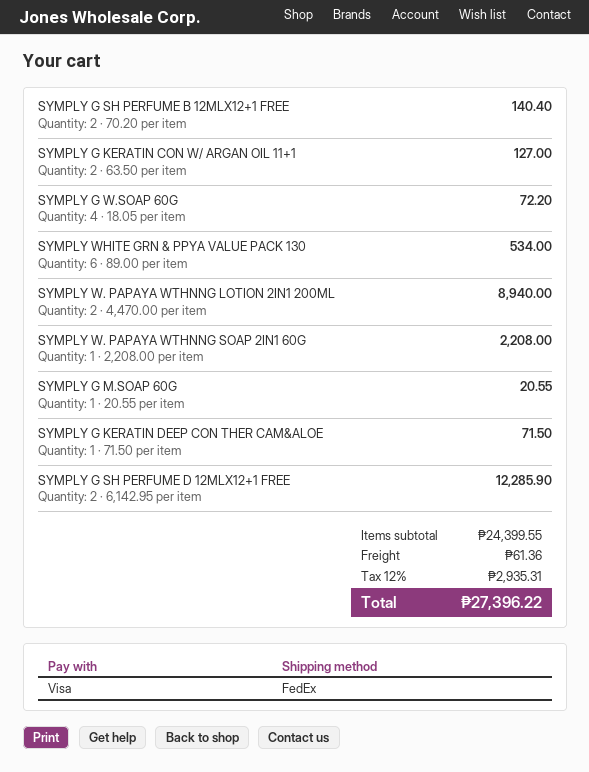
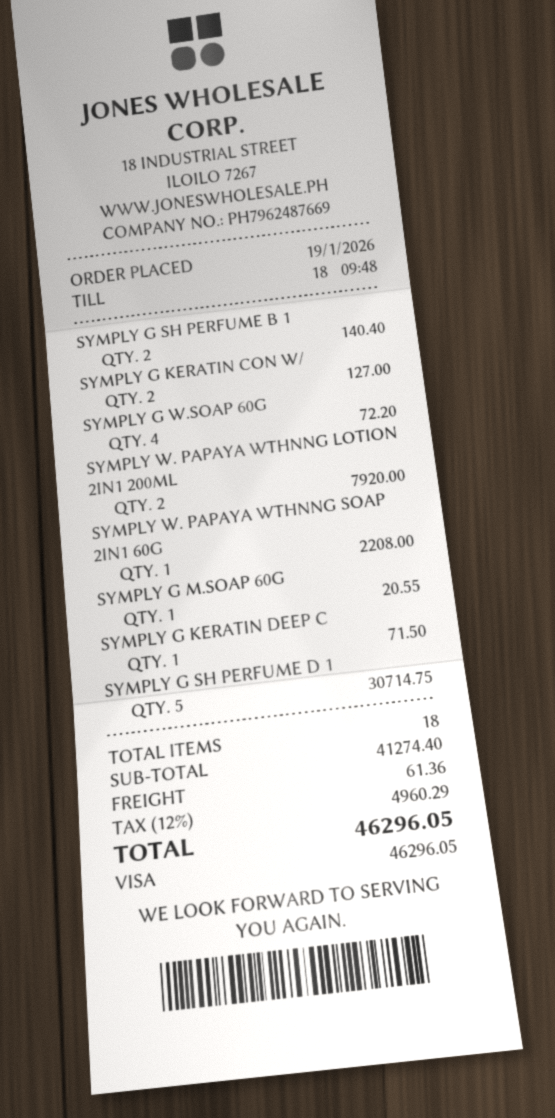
SYMPLY WHITE GRN & PPYA VALUE PACK 130: 6 for 534.00 -> none
SYMPLY W. PAPAYA WTHNNG LOTION 2IN1 200ML: 2 for 8940.00 -> 2 for 7920.00
SYMPLY G SH PERFUME D 12MLX12+1 FREE: 2 for 12285.90 -> 5 for 30714.75
subtotal: 24399.55 -> 41274.40
tax: 12% = 2935.31 -> 12% = 4960.29
total: 27396.22 -> 46296.05

